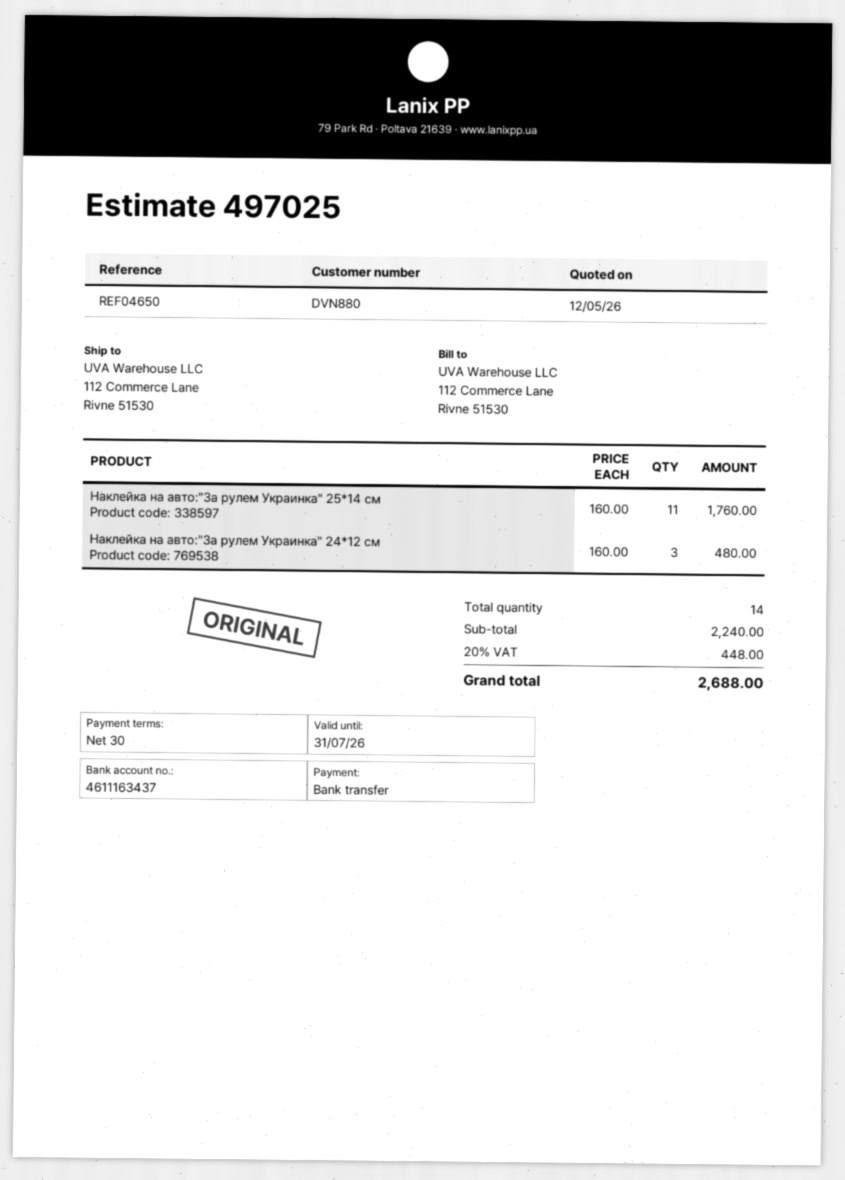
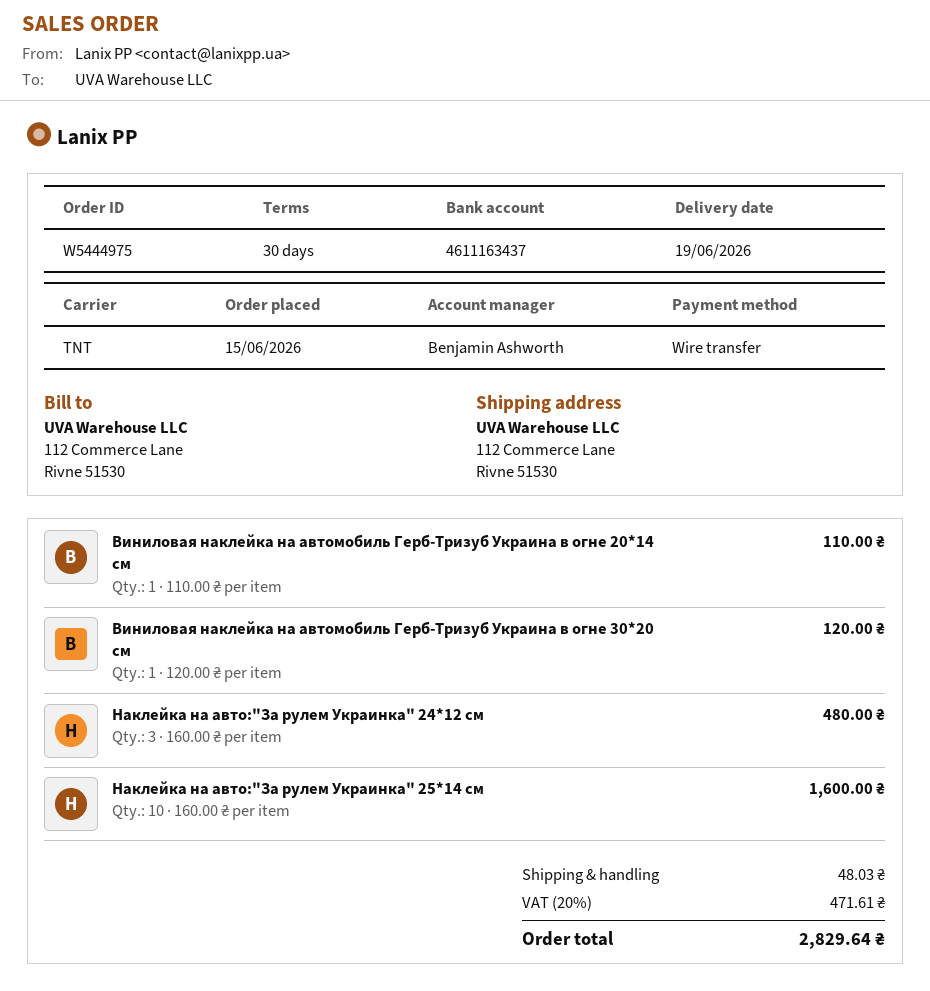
Наклейка на авто:"За рулем Украинка" 25*14 см: 11 x 160.00 = 1760.00 -> 10 x 160.00 = 1600.00
Виниловая наклейка на автомобиль Герб-Тризуб Украина в огне 20*14 см: none -> 1 x 110.00 = 110.00
Виниловая наклейка на автомобиль Герб-Тризуб Украина в огне 30*20 см: none -> 1 x 120.00 = 120.00
shipping: none -> 48.03
tax: 20% = 448.00 -> 20% = 471.61
total: 2688.00 -> 2829.64

